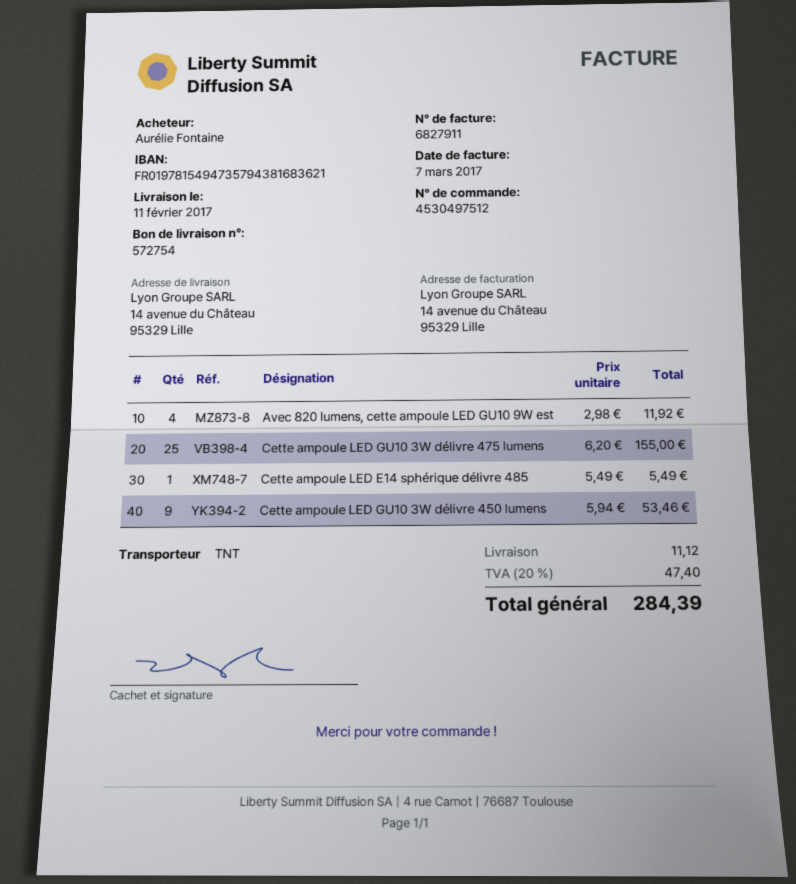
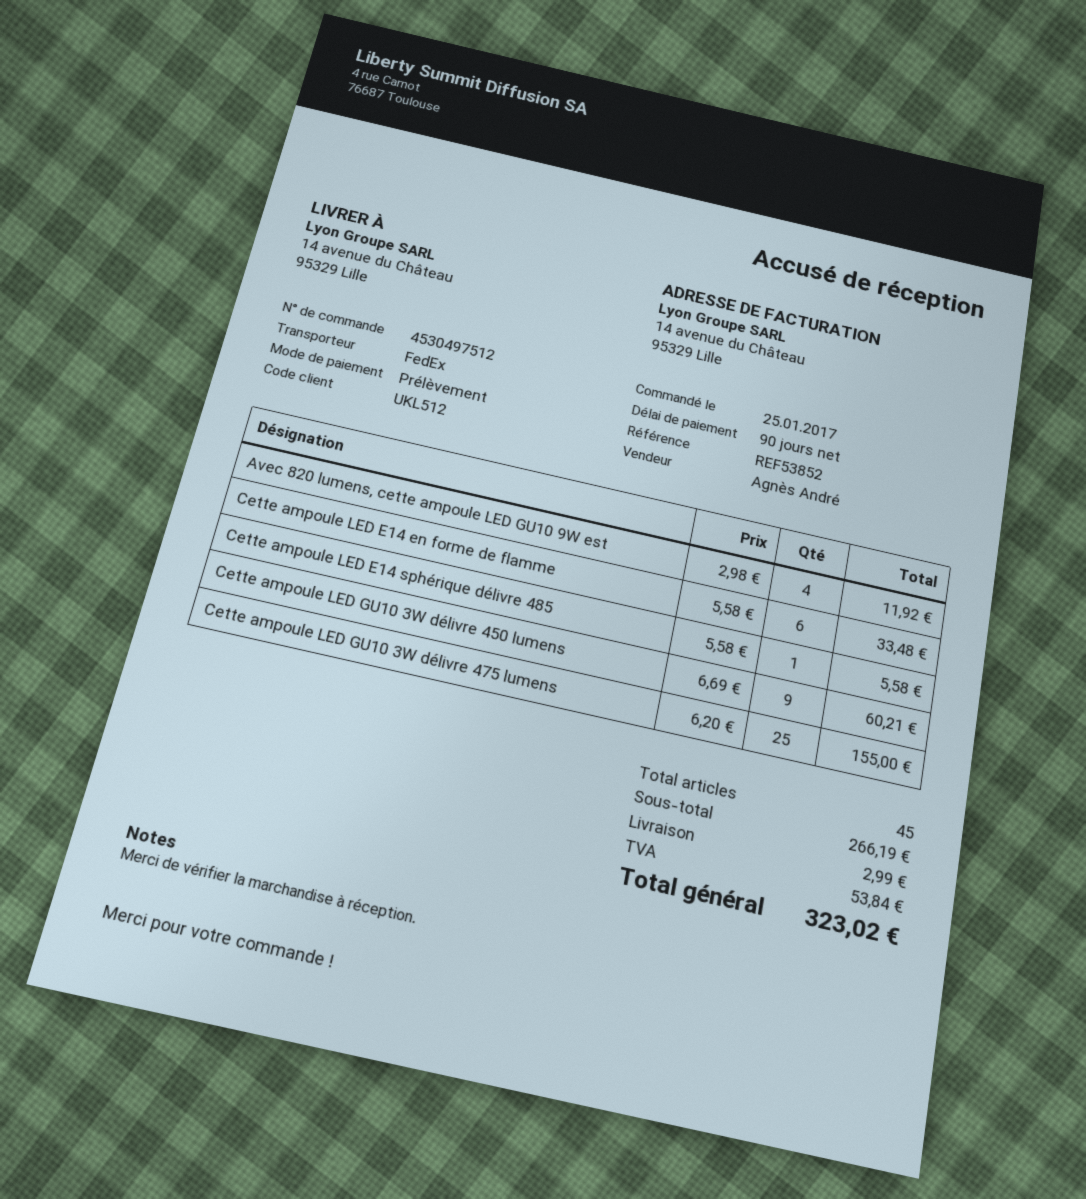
shipping method: TNT -> FedEx
Cette ampoule LED E14 sphérique délivre 485: 1 x 5.49 = 5.49 -> 1 x 5.58 = 5.58
Cette ampoule LED GU10 3W délivre 450 lumens: 9 x 5.94 = 53.46 -> 9 x 6.69 = 60.21
Cette ampoule LED E14 en forme de flamme: none -> 6 x 5.58 = 33.48
shipping: 11.12 -> 2.99
tax: 47.40 -> 53.84
total: 284.39 -> 323.02

